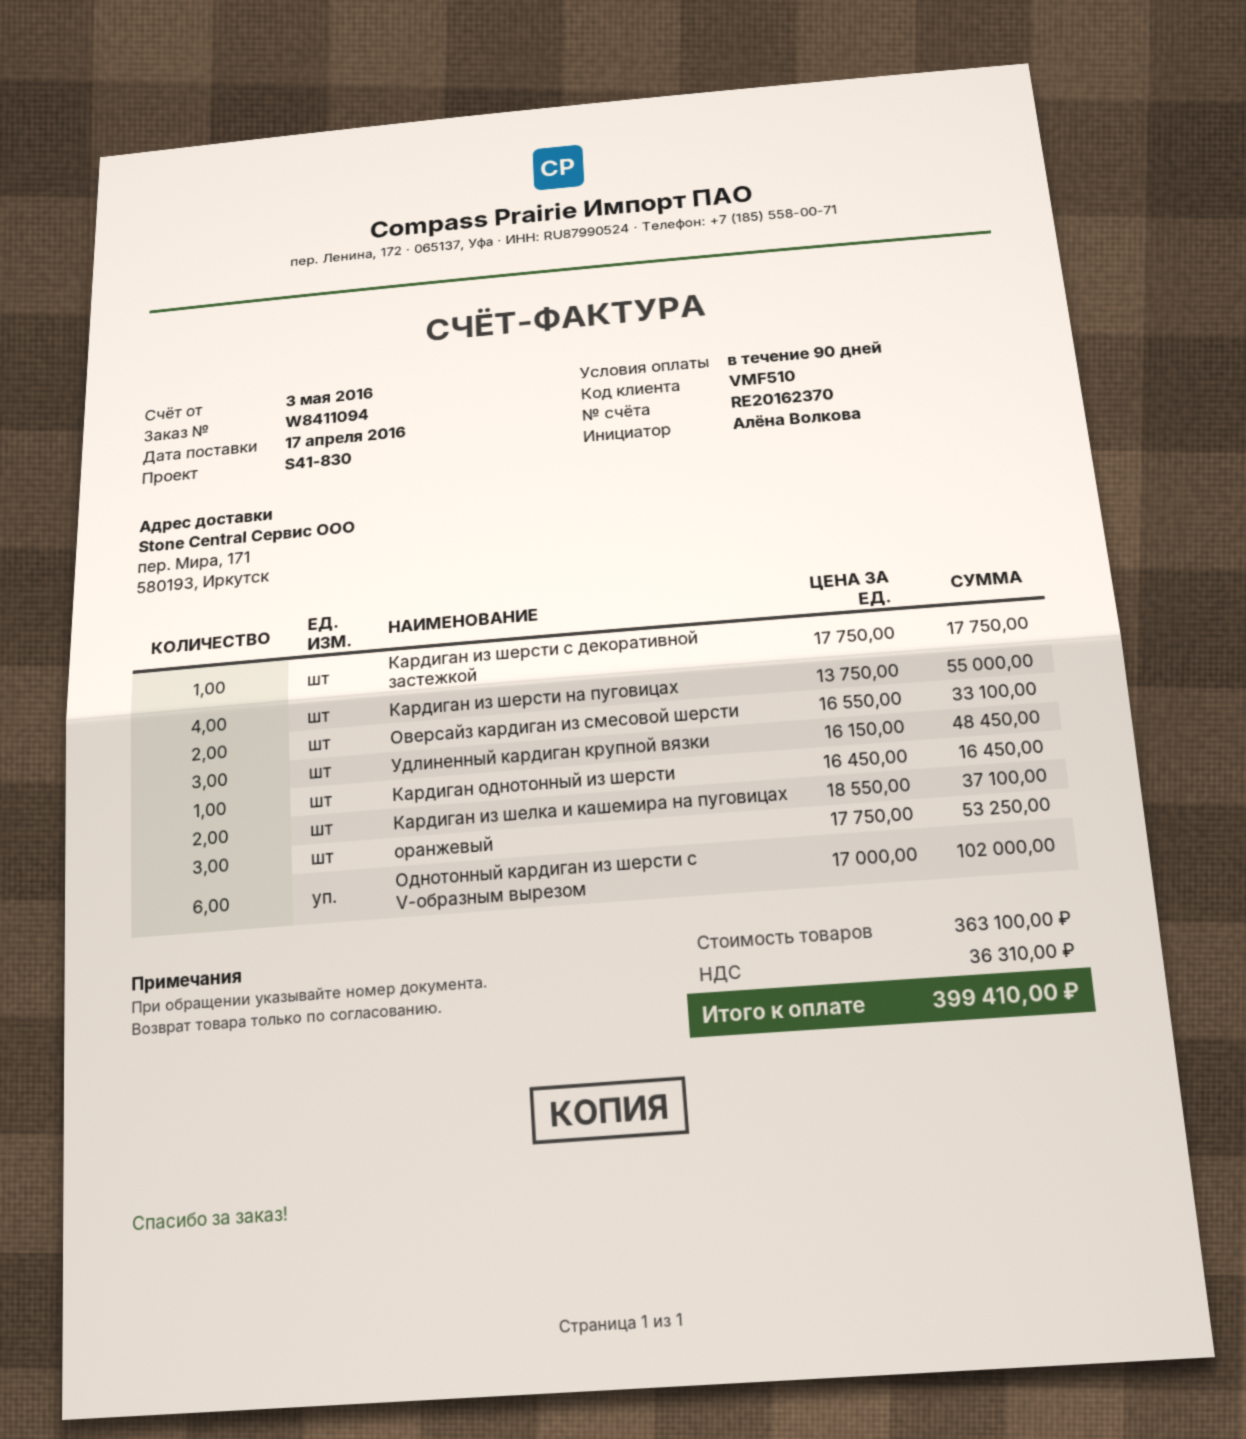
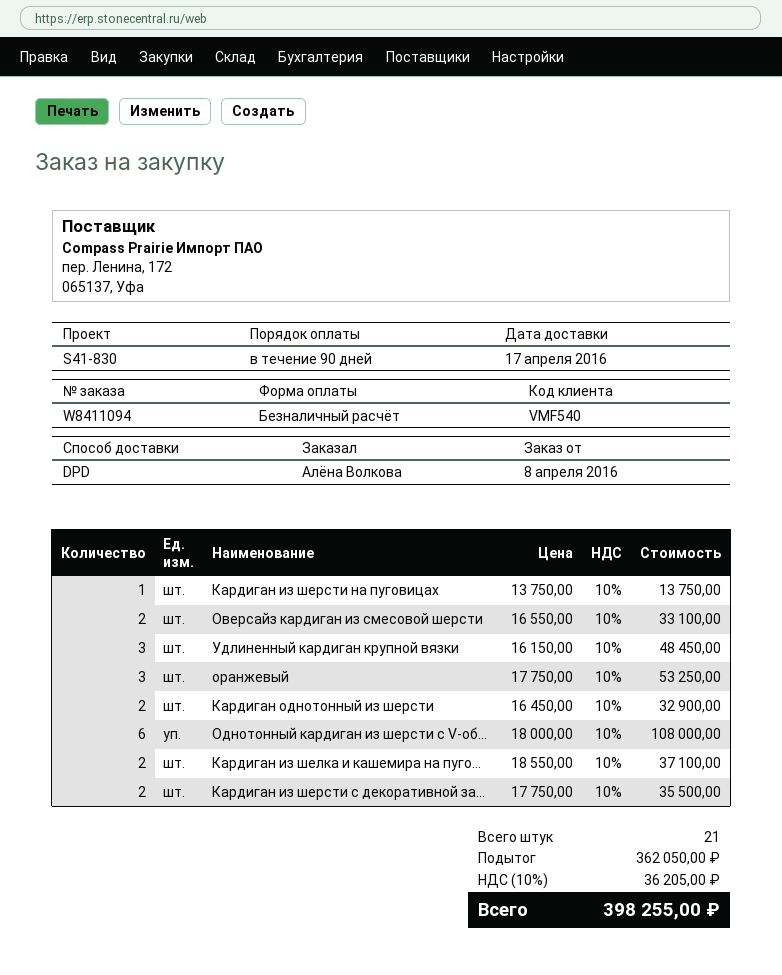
customer number: VMF510 -> VMF540
Кардиган из шерсти с декоративной застежкой: 1 x 17750.00 = 17750.00 -> 2 x 17750.00 = 35500.00
Кардиган из шерсти на пуговицах: 4 x 13750.00 = 55000.00 -> 1 x 13750.00 = 13750.00
Кардиган однотонный из шерсти: 1 x 16450.00 = 16450.00 -> 2 x 16450.00 = 32900.00
Однотонный кардиган из шерсти с V-образным вырезом: 6 x 17000.00 = 102000.00 -> 6 x 18000.00 = 108000.00
subtotal: 363100.00 -> 362050.00
tax: 36310.00 -> 36205.00
total: 399410.00 -> 398255.00

